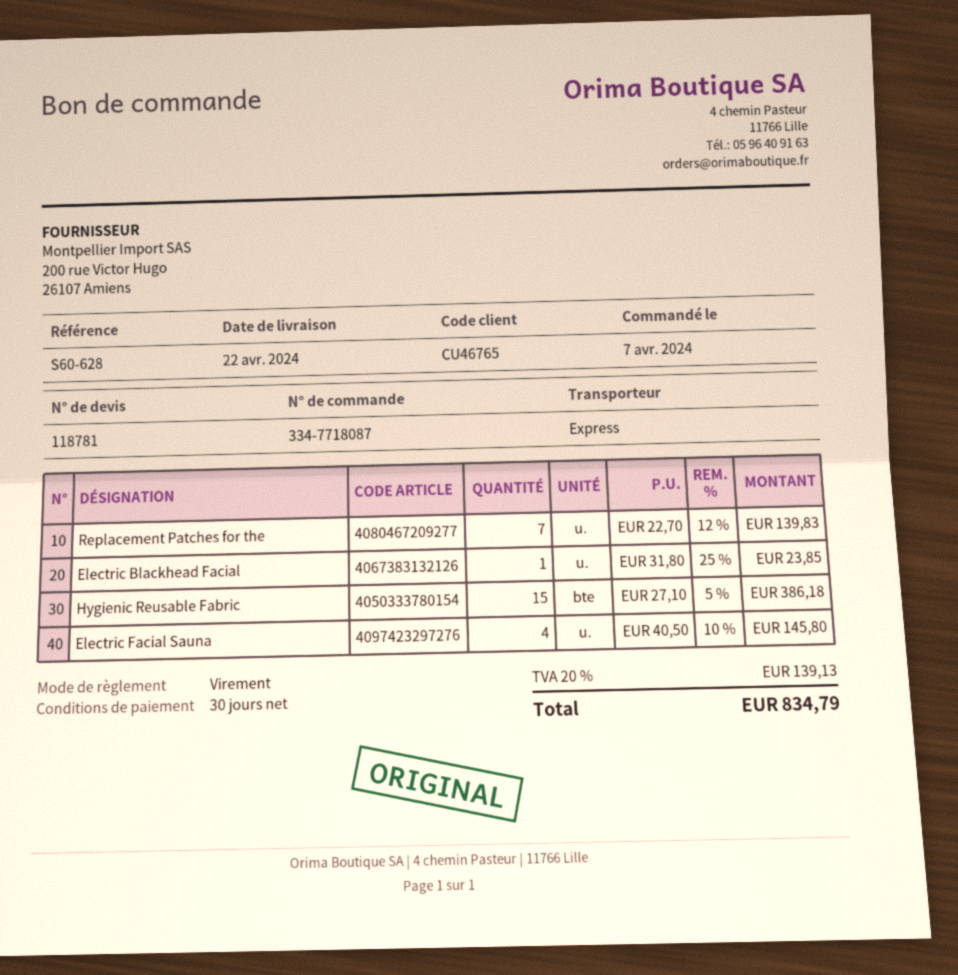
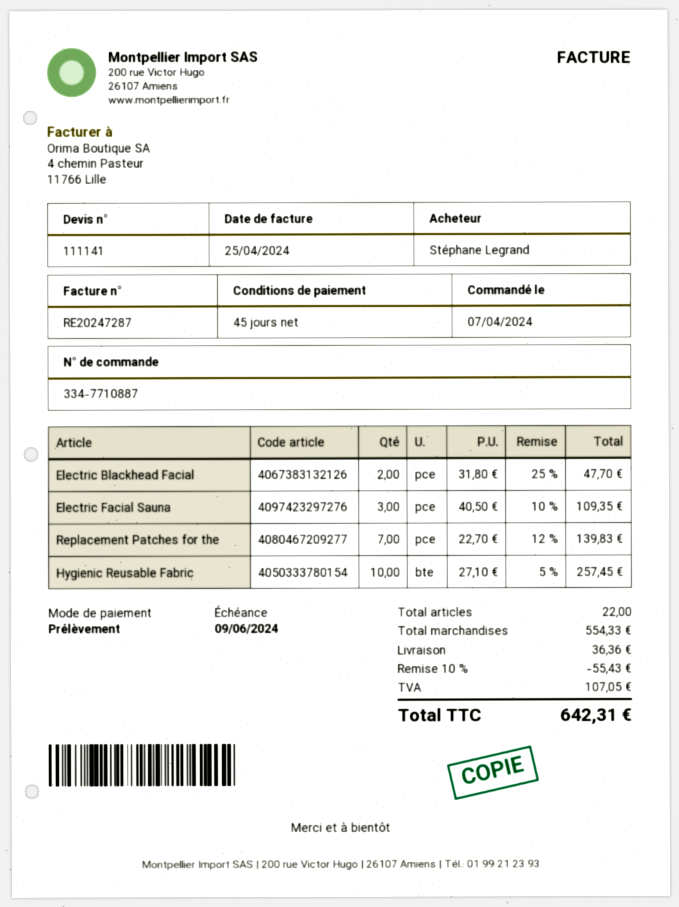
quote number: 118781 -> 111141
order number: 334-7718087 -> 334-7710887
payment terms: 30 days -> 45 days
payment method: bank transfer -> direct debit
Electric Blackhead Facial: 1 x 31.80 - 25% = 23.85 -> 2 x 31.80 - 25% = 47.70
Hygienic Reusable Fabric: 15 x 27.10 - 5% = 386.18 -> 10 x 27.10 - 5% = 257.45
Electric Facial Sauna: 4 x 40.50 - 10% = 145.80 -> 3 x 40.50 - 10% = 109.35
discount: none -> 10% = 55.43
shipping: none -> 36.36
tax: 139.13 -> 107.05
total: 834.79 -> 642.31

